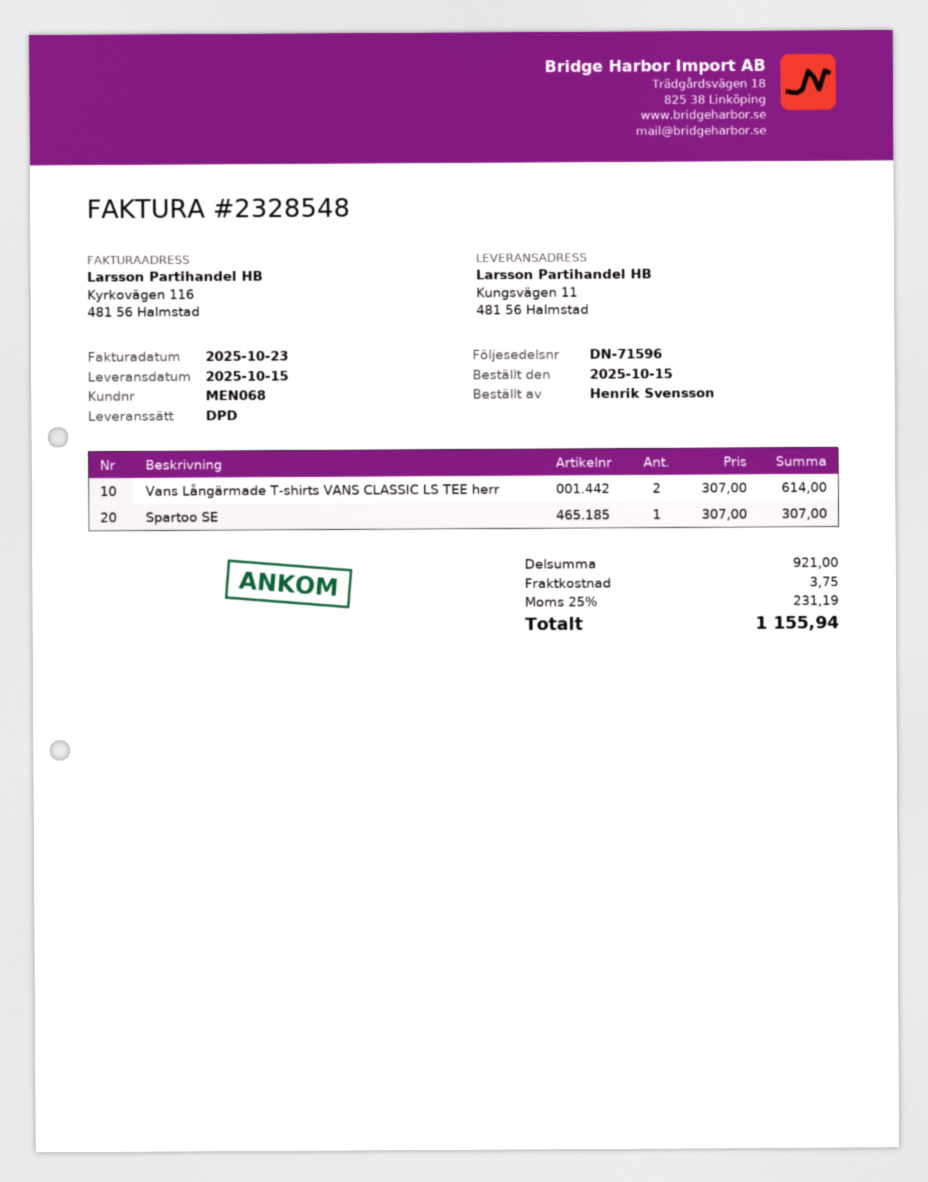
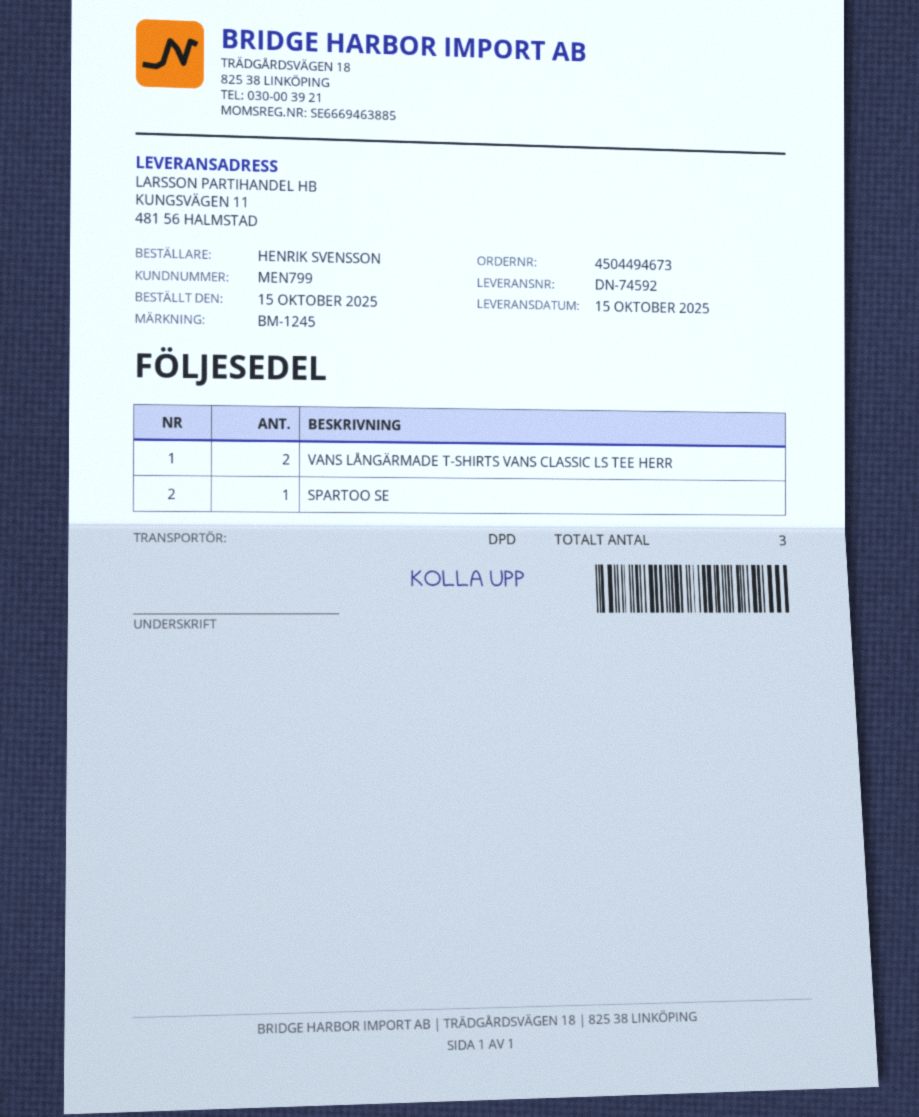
delivery note number: DN-71596 -> DN-74592
customer number: MEN068 -> MEN799

